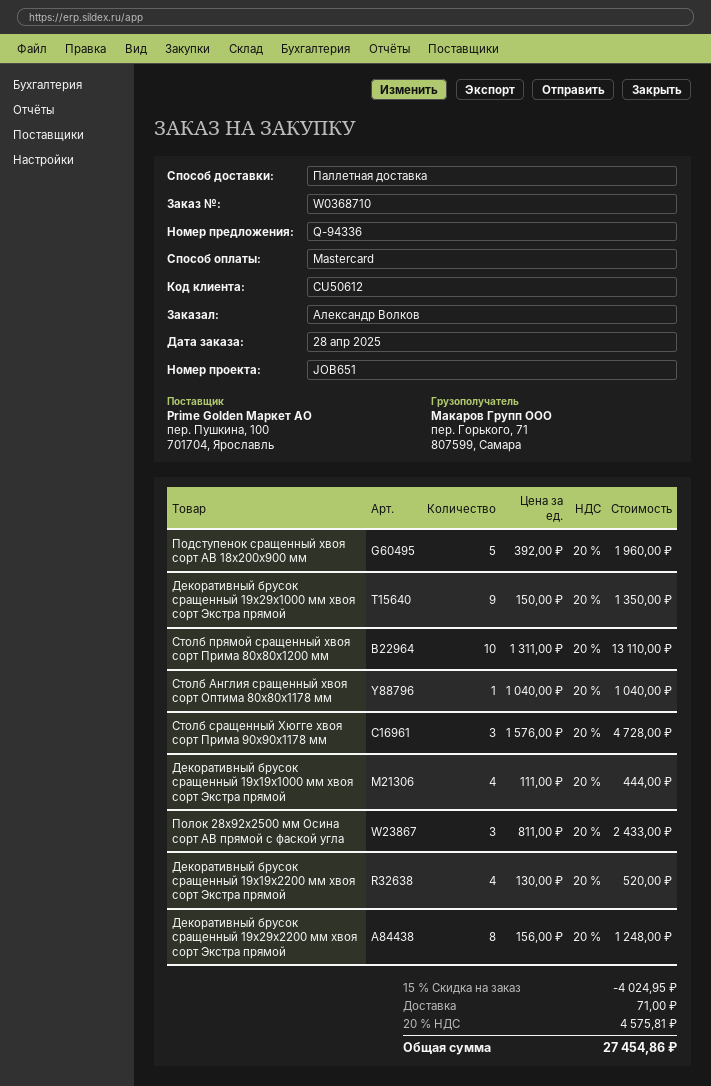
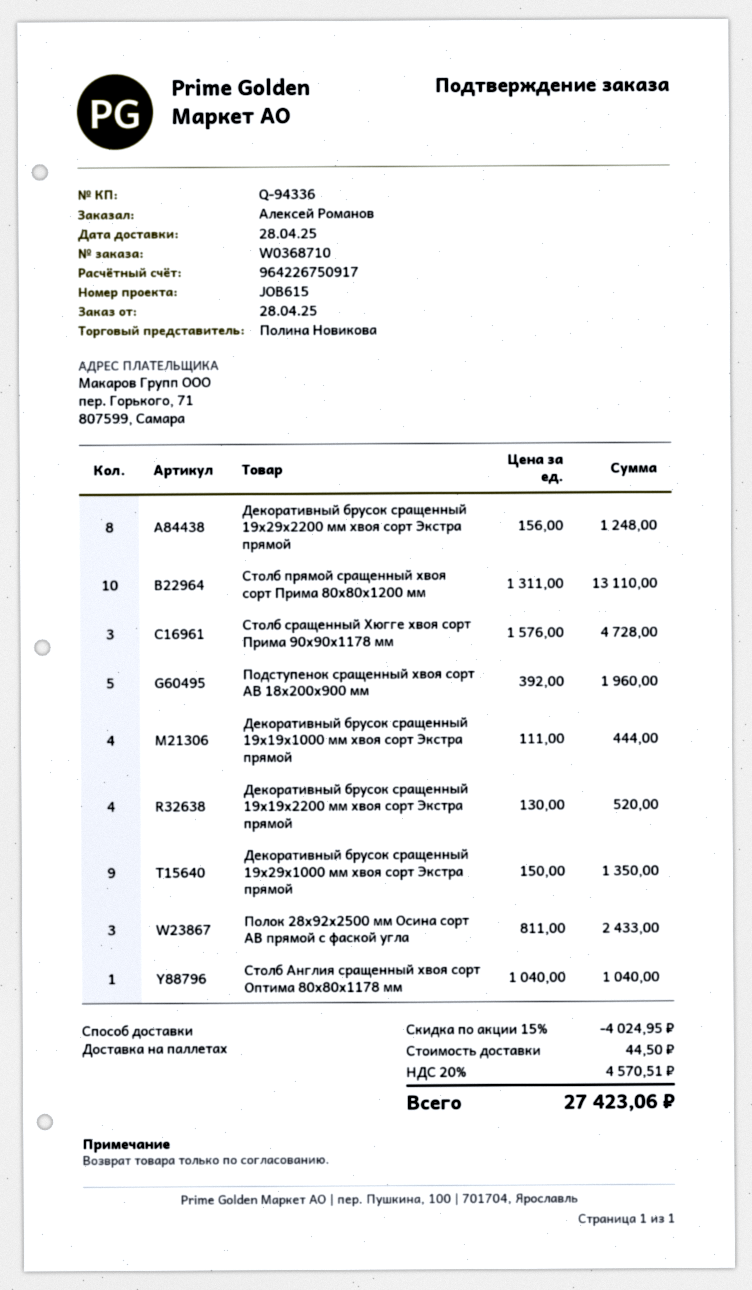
reference: JOB651 -> JOB615
ordered by: Александр Волков -> Алексей Романов
shipping: 71.00 -> 44.50
tax: 20% = 4575.81 -> 20% = 4570.51
total: 27454.86 -> 27423.06

